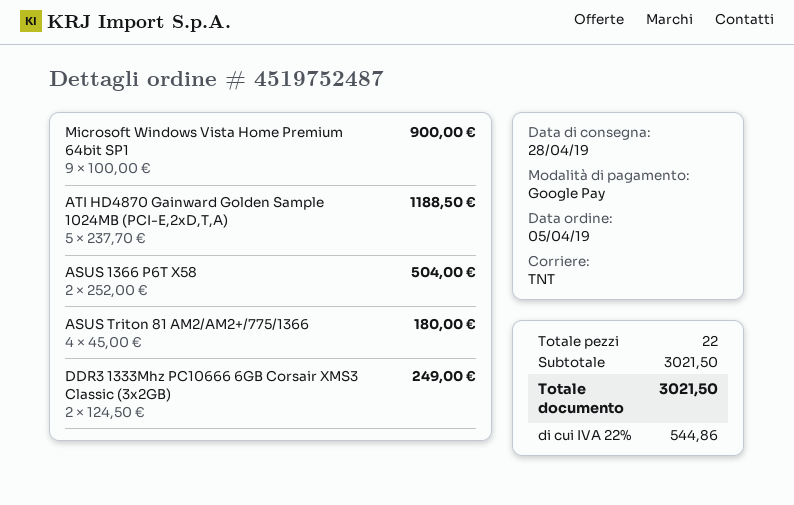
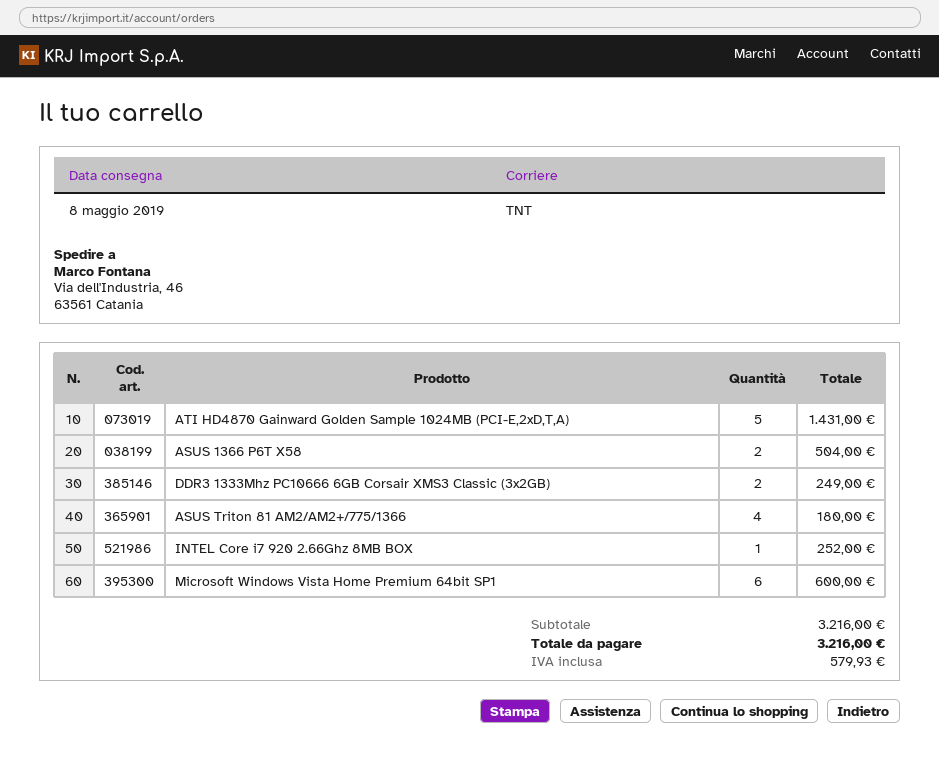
delivery date: 2019-04-28 -> 2019-05-08
Microsoft Windows Vista Home Premium 64bit SP1: 9 for 900.00 -> 6 for 600.00
ATI HD4870 Gainward Golden Sample 1024MB (PCI-E,2xD,T,A): 5 for 1188.50 -> 5 for 1431.00
INTEL Core i7 920 2.66Ghz 8MB BOX: none -> 1 for 252.00
subtotal: 3021.50 -> 3216.00
tax: 544.86 -> 579.93
total: 3021.50 -> 3216.00

